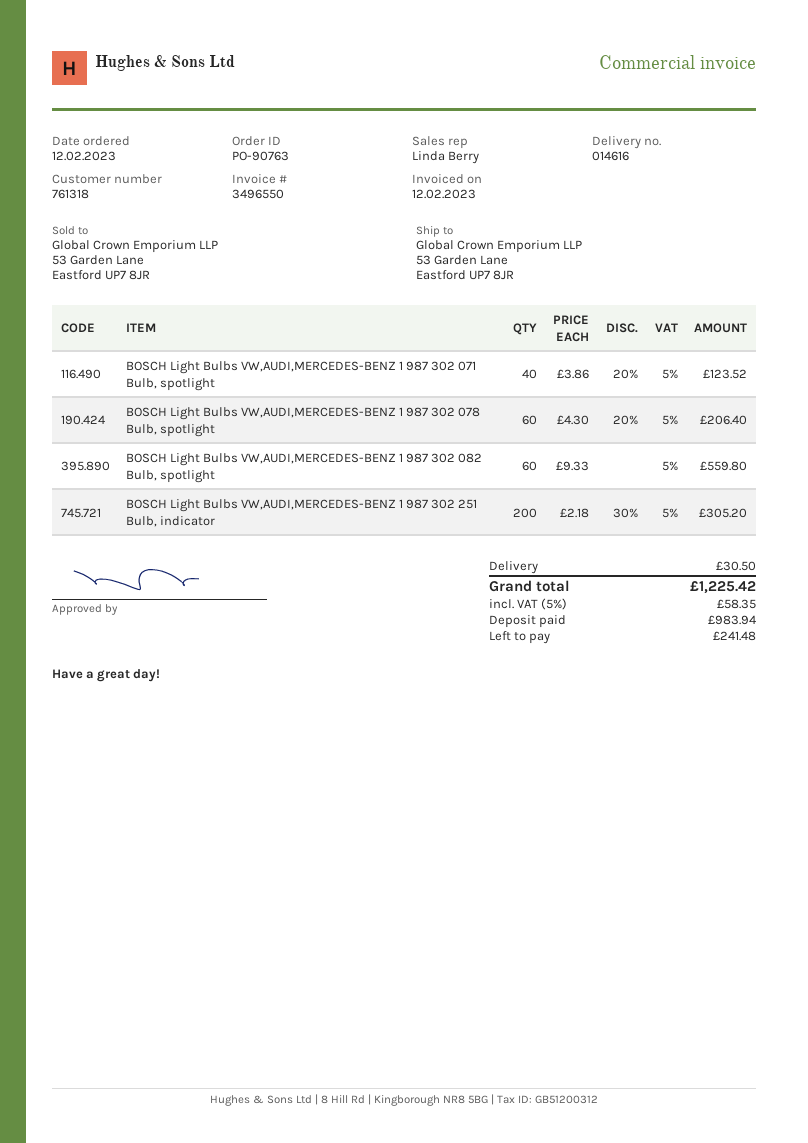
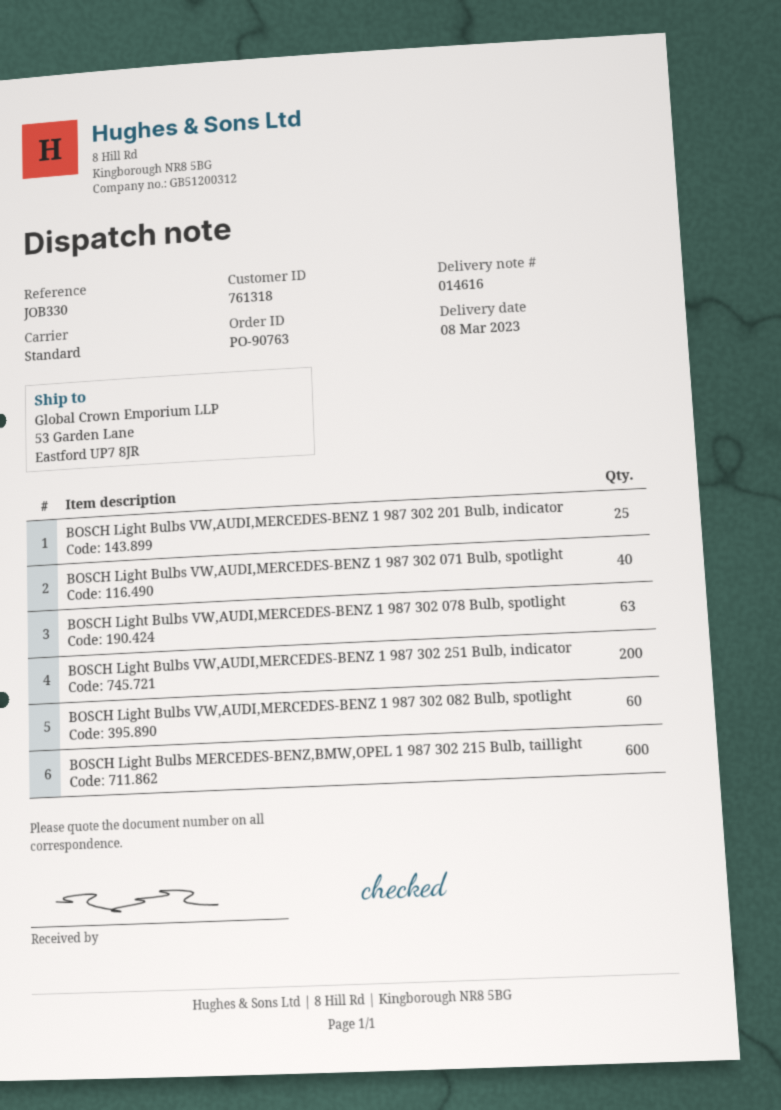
BOSCH Light Bulbs VW,AUDI,MERCEDES-BENZ 1 987 302 078 Bulb, spotlight: 60 -> 63
BOSCH Light Bulbs VW,AUDI,MERCEDES-BENZ 1 987 302 201 Bulb, indicator: none -> 25
BOSCH Light Bulbs MERCEDES-BENZ,BMW,OPEL 1 987 302 215 Bulb, taillight: none -> 600

